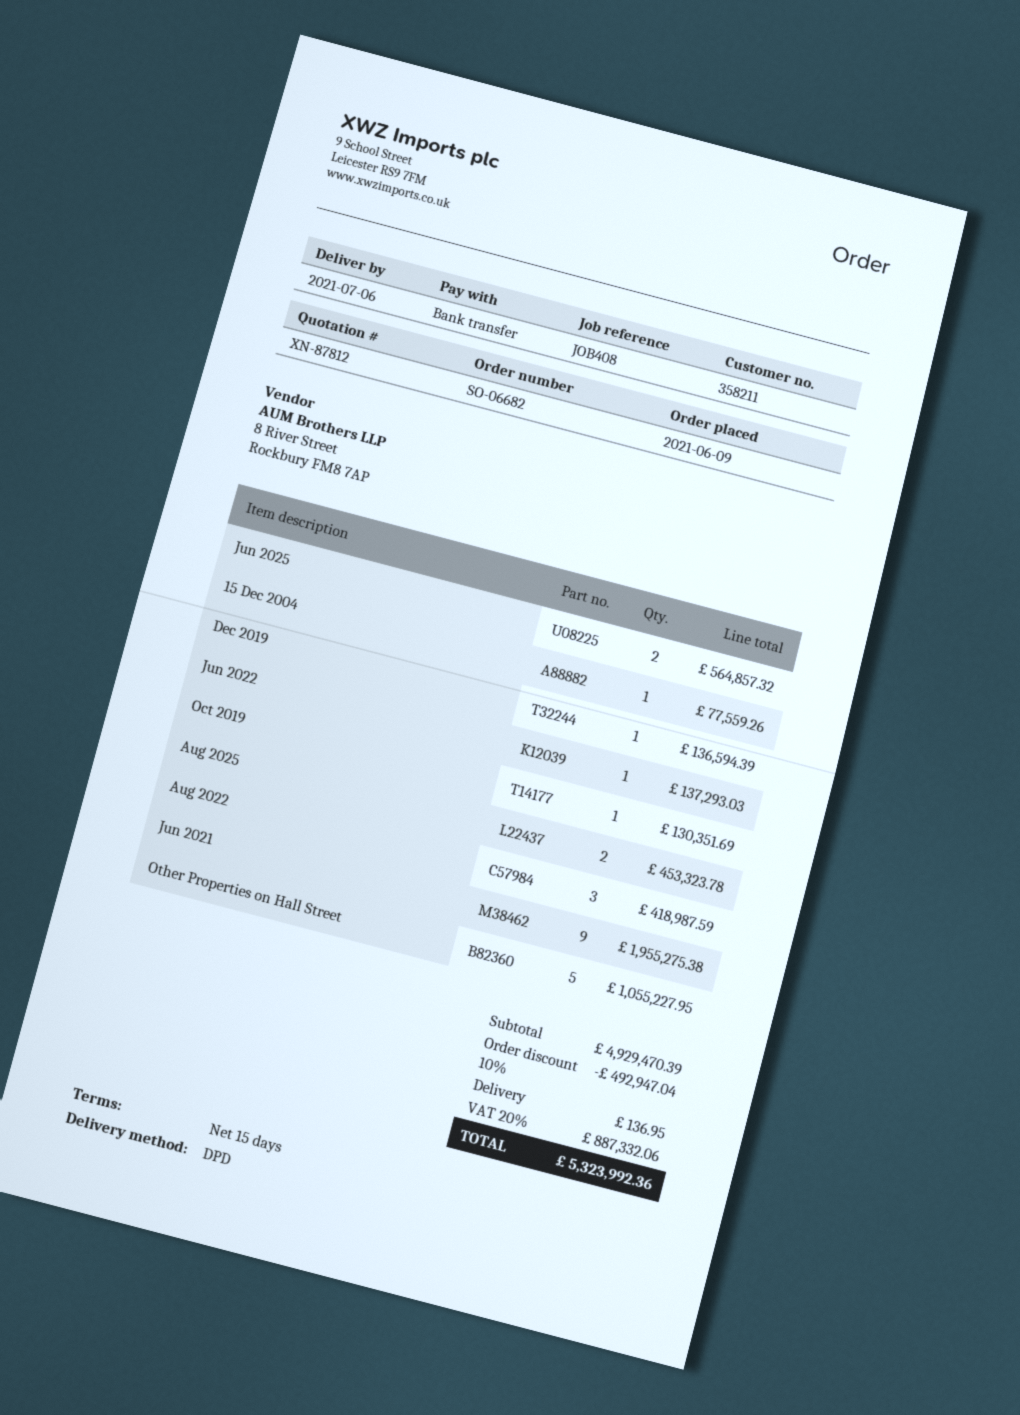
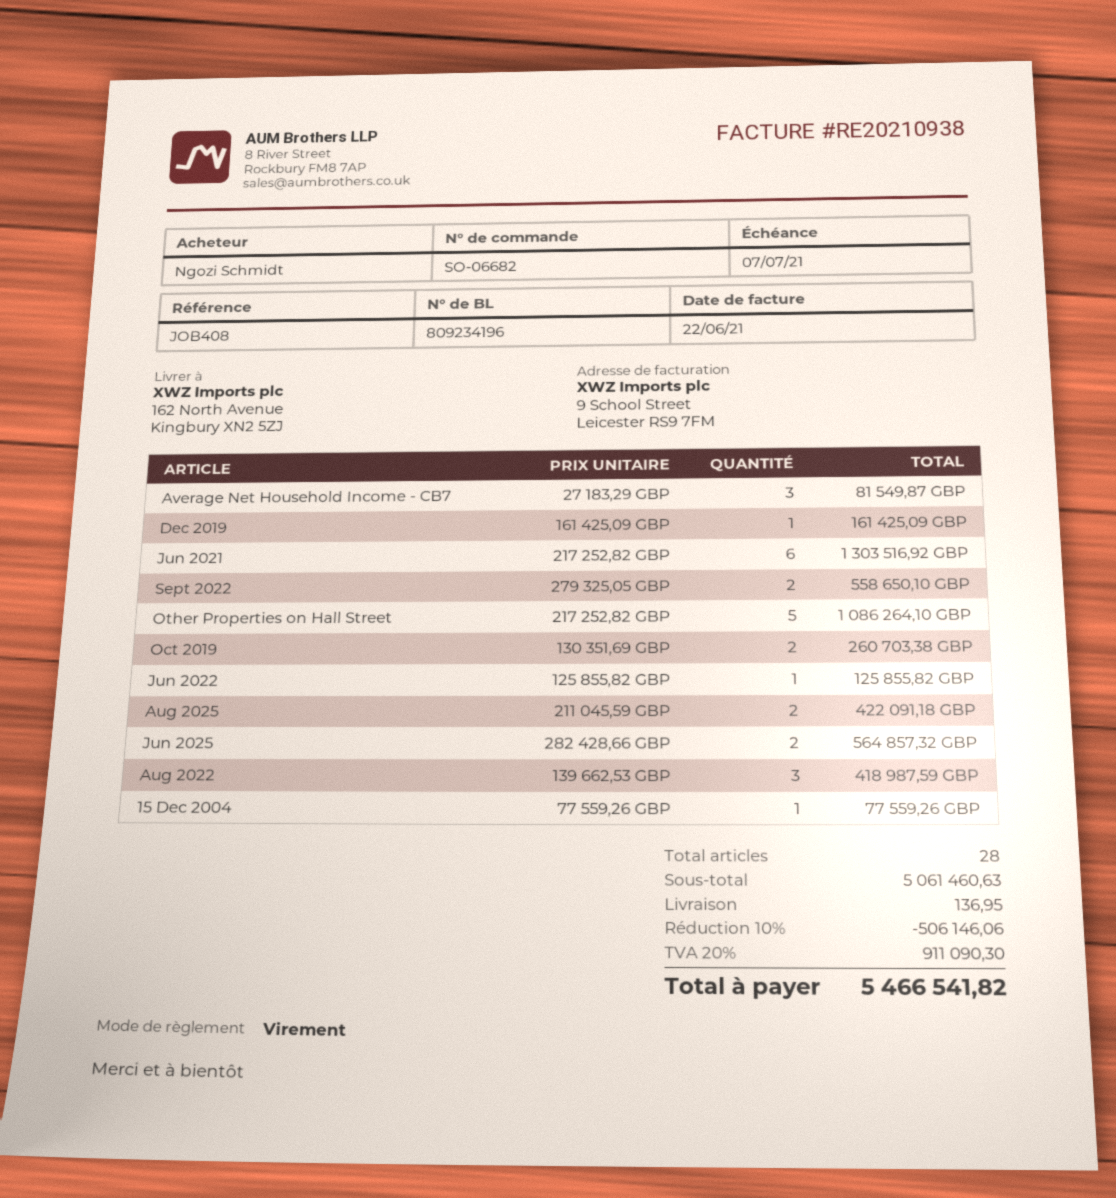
Dec 2019: 1 for 136594.39 -> 1 for 161425.09
Jun 2022: 1 for 137293.03 -> 1 for 125855.82
Oct 2019: 1 for 130351.69 -> 2 for 260703.38
Aug 2025: 2 for 453323.78 -> 2 for 422091.18
Jun 2021: 9 for 1955275.38 -> 6 for 1303516.92
Other Properties on Hall Street: 5 for 1055227.95 -> 5 for 1086264.10
Average Net Household Income - CB7: none -> 3 for 81549.87
Sept 2022: none -> 2 for 558650.10
subtotal: 4929470.39 -> 5061460.63
discount: 10% = 492947.04 -> 10% = 506146.06
tax: 20% = 887332.06 -> 20% = 911090.30
total: 5323992.36 -> 5466541.82

